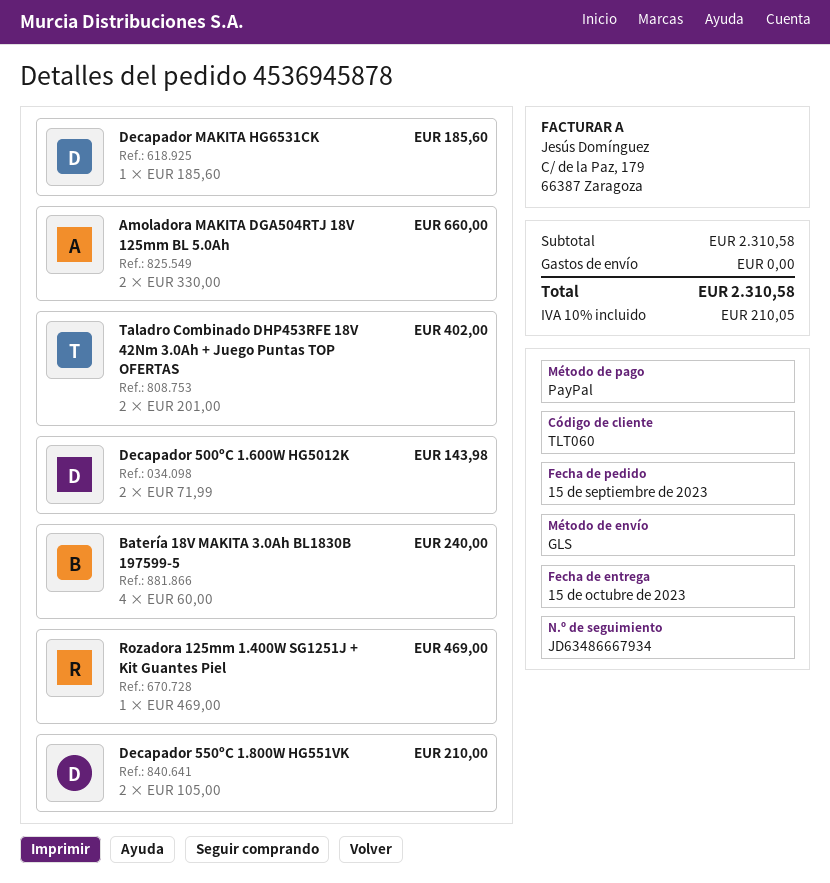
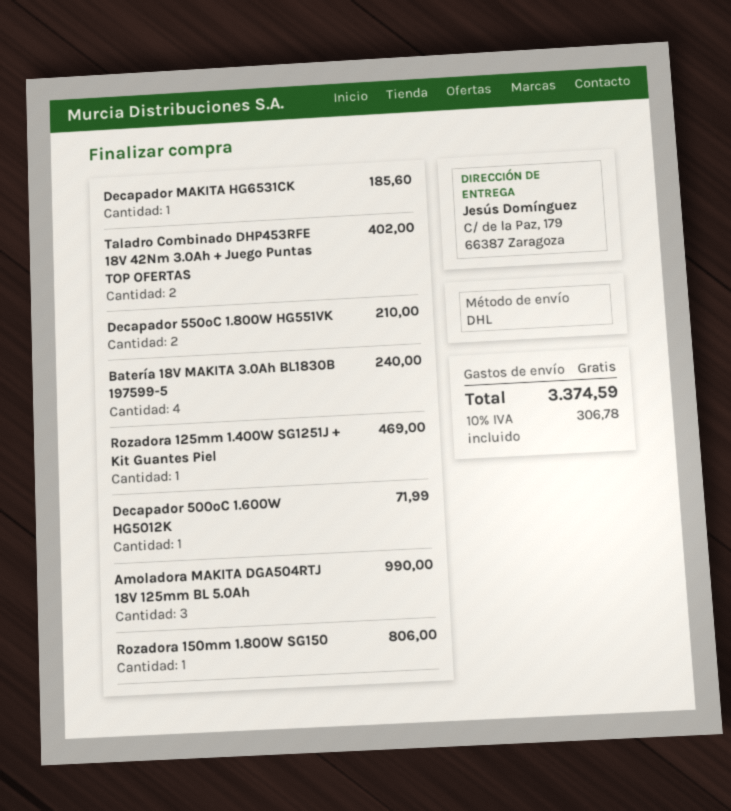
shipping method: GLS -> DHL
Amoladora MAKITA DGA504RTJ 18V 125mm BL 5.0Ah: 2 for 660.00 -> 3 for 990.00
Decapador 500ºC 1.600W HG5012K: 2 for 143.98 -> 1 for 71.99
Rozadora 150mm 1.800W SG150: none -> 1 for 806.00
tax: 10% = 210.05 -> 10% = 306.78
total: 2310.58 -> 3374.59

